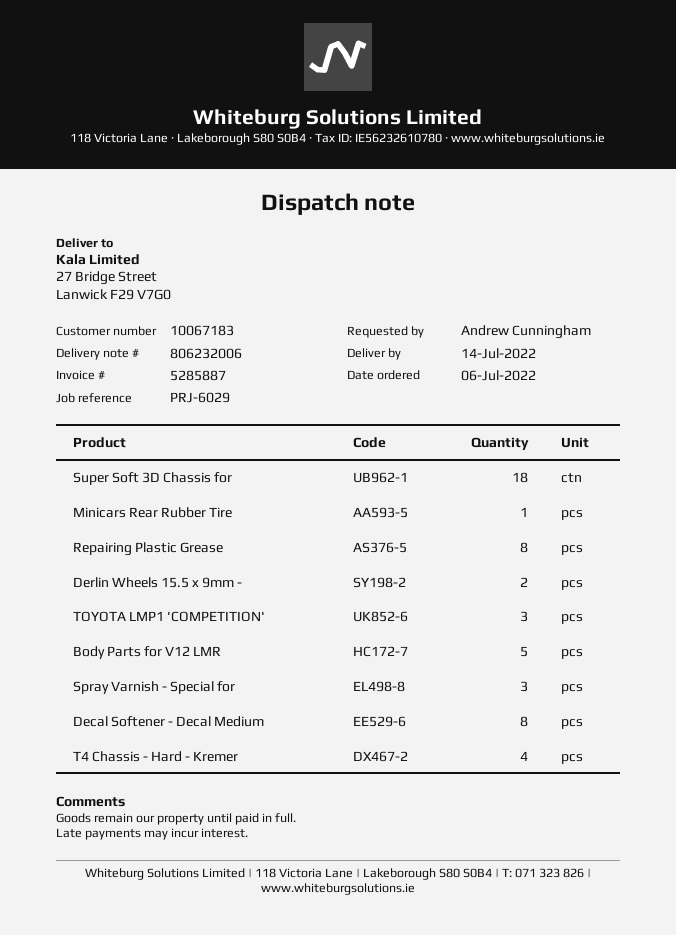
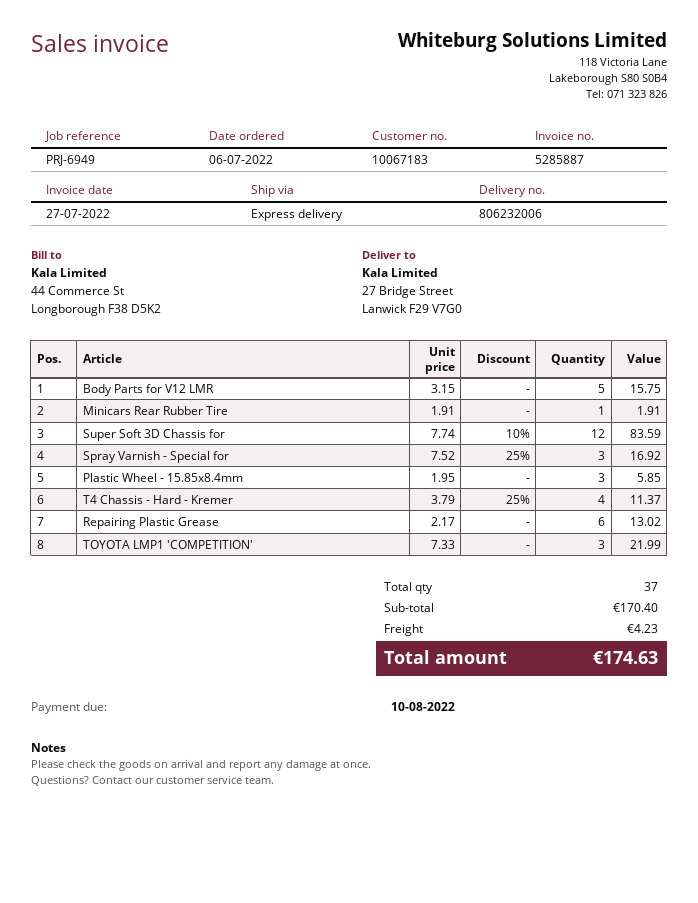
reference: PRJ-6029 -> PRJ-6949
Super Soft 3D Chassis for: 18 -> 12
Repairing Plastic Grease: 8 -> 6
Derlin Wheels 15.5 x 9mm -: 2 -> none
Decal Softener - Decal Medium: 8 -> none
Plastic Wheel - 15.85x8.4mm: none -> 3

